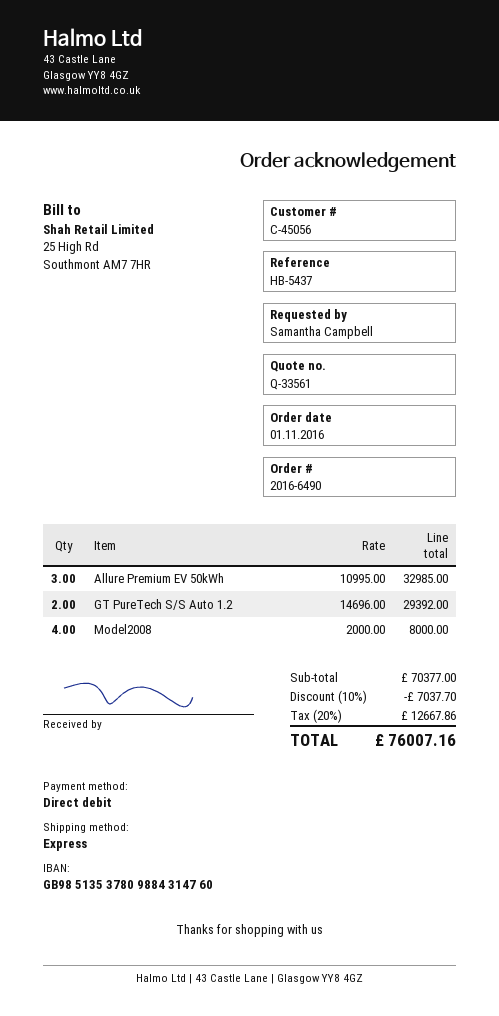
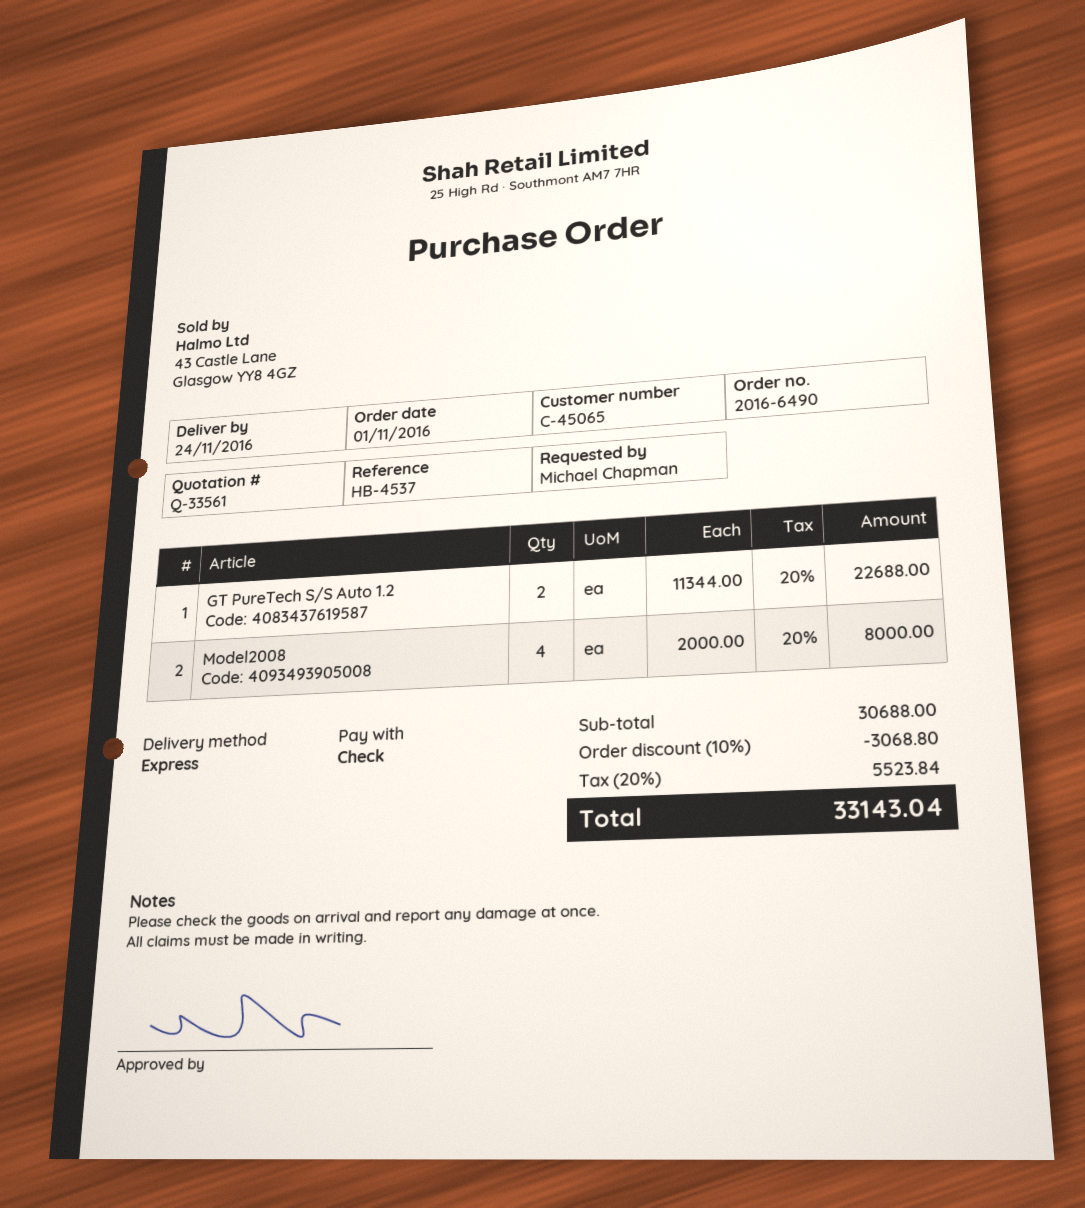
customer number: C-45056 -> C-45065
reference: HB-5437 -> HB-4537
ordered by: Samantha Campbell -> Michael Chapman
payment method: direct debit -> cheque
Allure Premium EV 50kWh: 3 x 10995.00 = 32985.00 -> none
GT PureTech S/S Auto 1.2: 2 x 14696.00 = 29392.00 -> 2 x 11344.00 = 22688.00
subtotal: 70377.00 -> 30688.00
discount: 10% = 7037.70 -> 10% = 3068.80
tax: 20% = 12667.86 -> 20% = 5523.84
total: 76007.16 -> 33143.04

